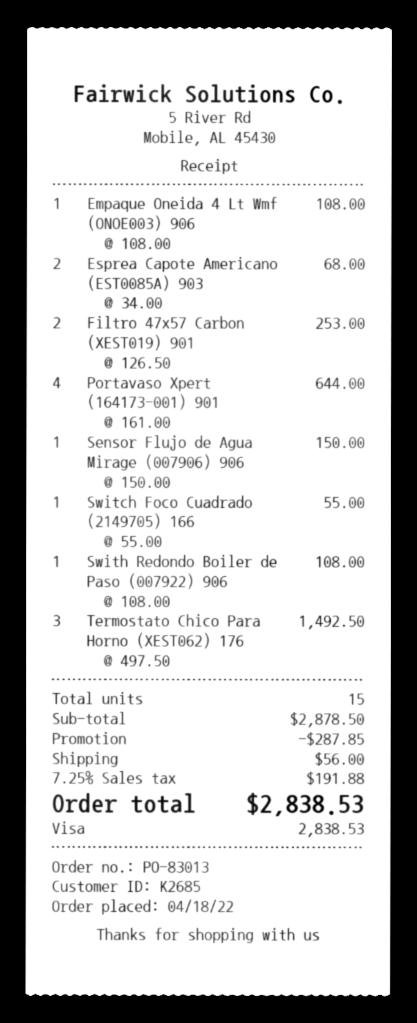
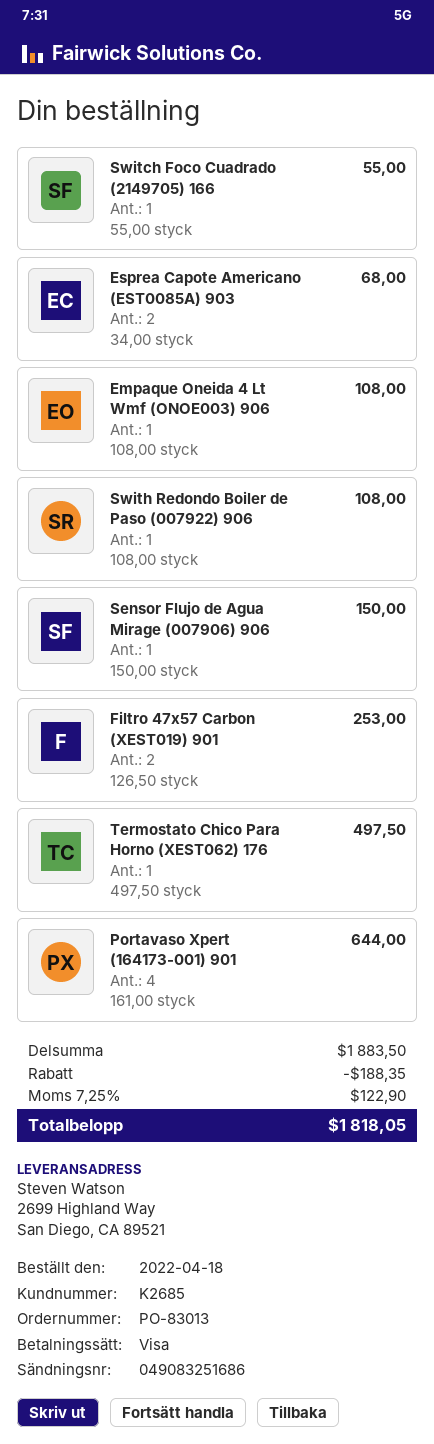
Termostato Chico Para Horno (XEST062) 176: 3 x 497.50 = 1492.50 -> 1 x 497.50 = 497.50
subtotal: 2878.50 -> 1883.50
discount: 287.85 -> 188.35
shipping: 56.00 -> none
tax: 7.25% = 191.88 -> 7.25% = 122.90
total: 2838.53 -> 1818.05

